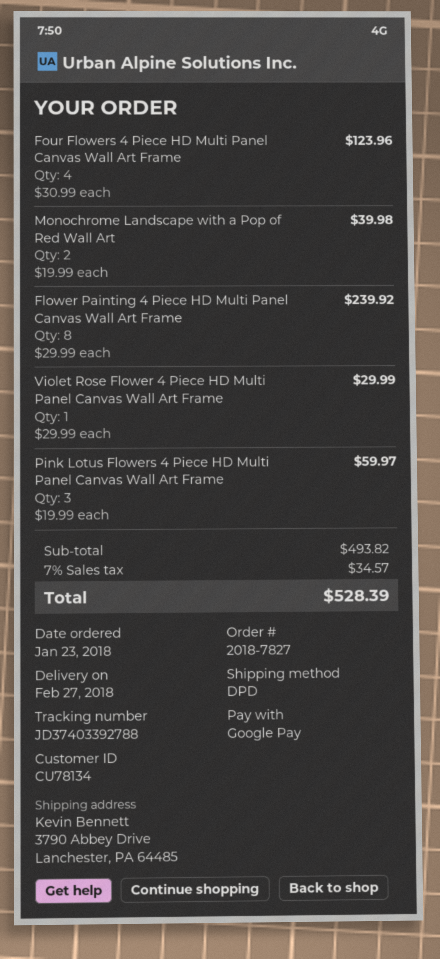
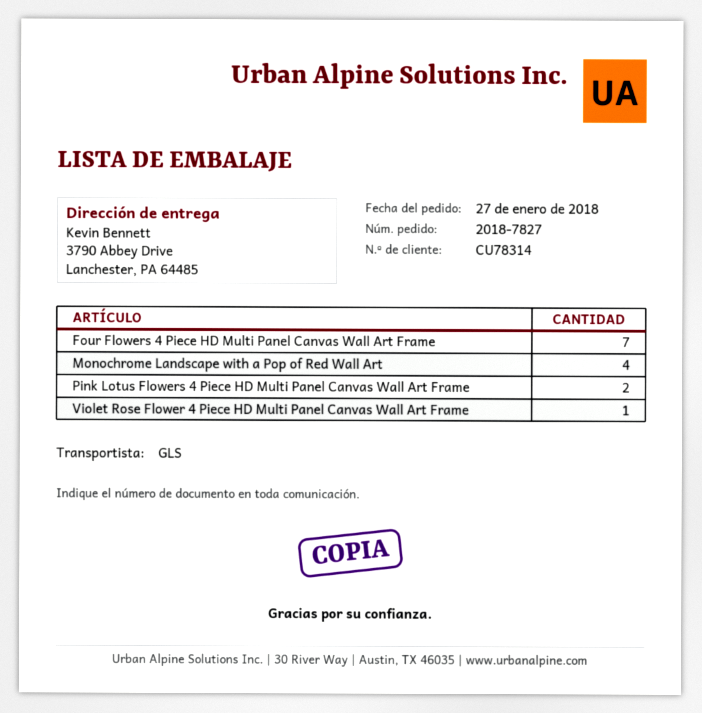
order date: 2018-01-23 -> 2018-01-27
customer number: CU78134 -> CU78314
shipping method: DPD -> GLS
Four Flowers 4 Piece HD Multi Panel Canvas Wall Art Frame: 4 -> 7
Monochrome Landscape with a Pop of Red Wall Art: 2 -> 4
Flower Painting 4 Piece HD Multi Panel Canvas Wall Art Frame: 8 -> none
Pink Lotus Flowers 4 Piece HD Multi Panel Canvas Wall Art Frame: 3 -> 2

